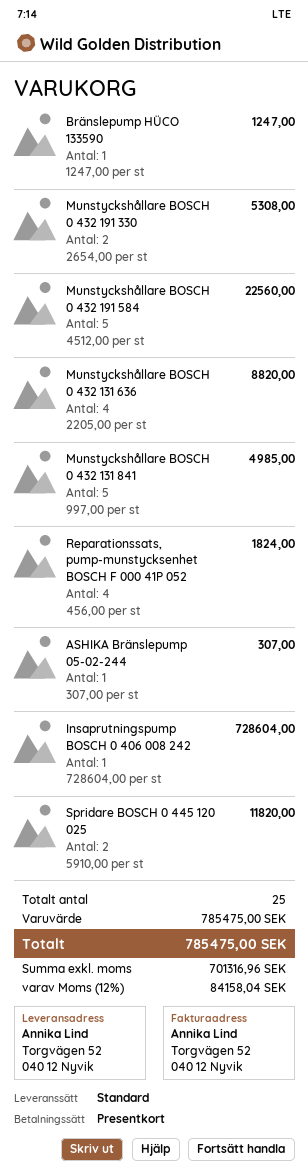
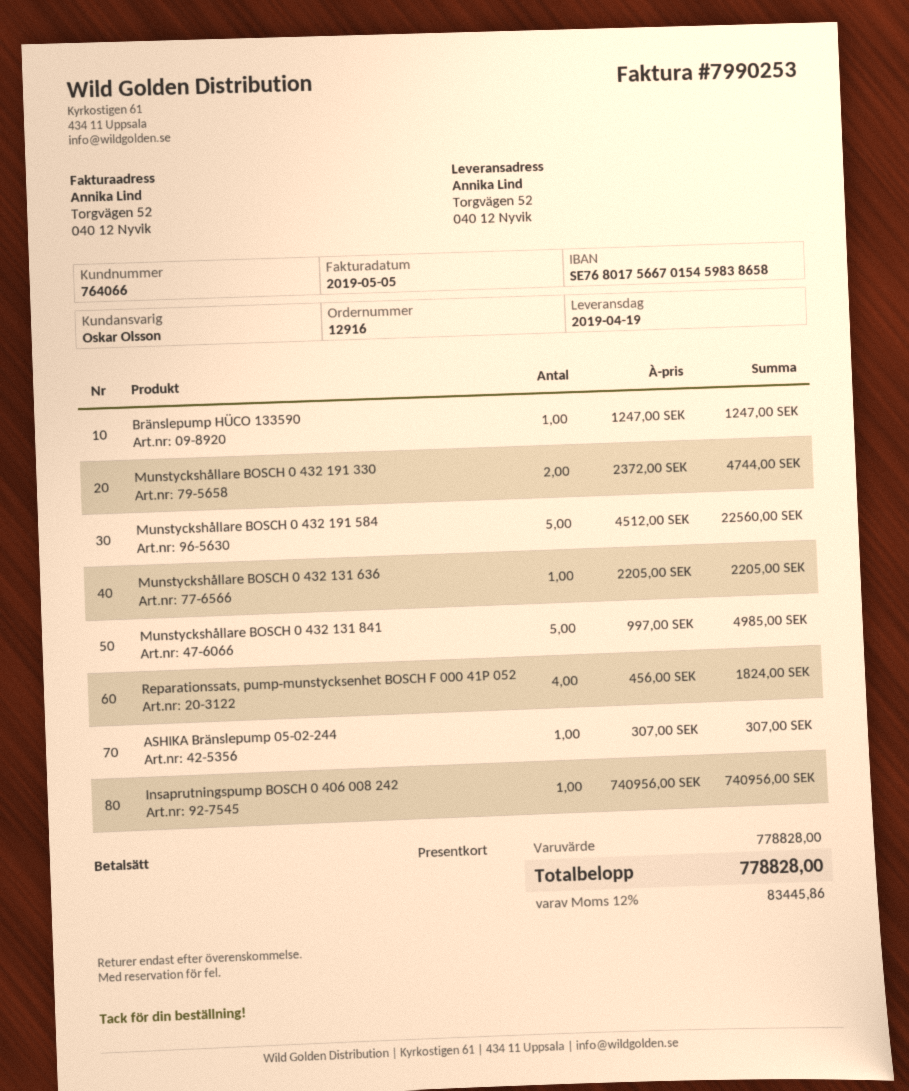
Munstyckshållare BOSCH 0 432 191 330: 2 x 2654.00 = 5308.00 -> 2 x 2372.00 = 4744.00
Munstyckshållare BOSCH 0 432 131 636: 4 x 2205.00 = 8820.00 -> 1 x 2205.00 = 2205.00
Insaprutningspump BOSCH 0 406 008 242: 1 x 728604.00 = 728604.00 -> 1 x 740956.00 = 740956.00
Spridare BOSCH 0 445 120 025: 2 x 5910.00 = 11820.00 -> none
subtotal: 785475.00 -> 778828.00
tax: 12% = 84158.04 -> 12% = 83445.86
total: 785475.00 -> 778828.00

